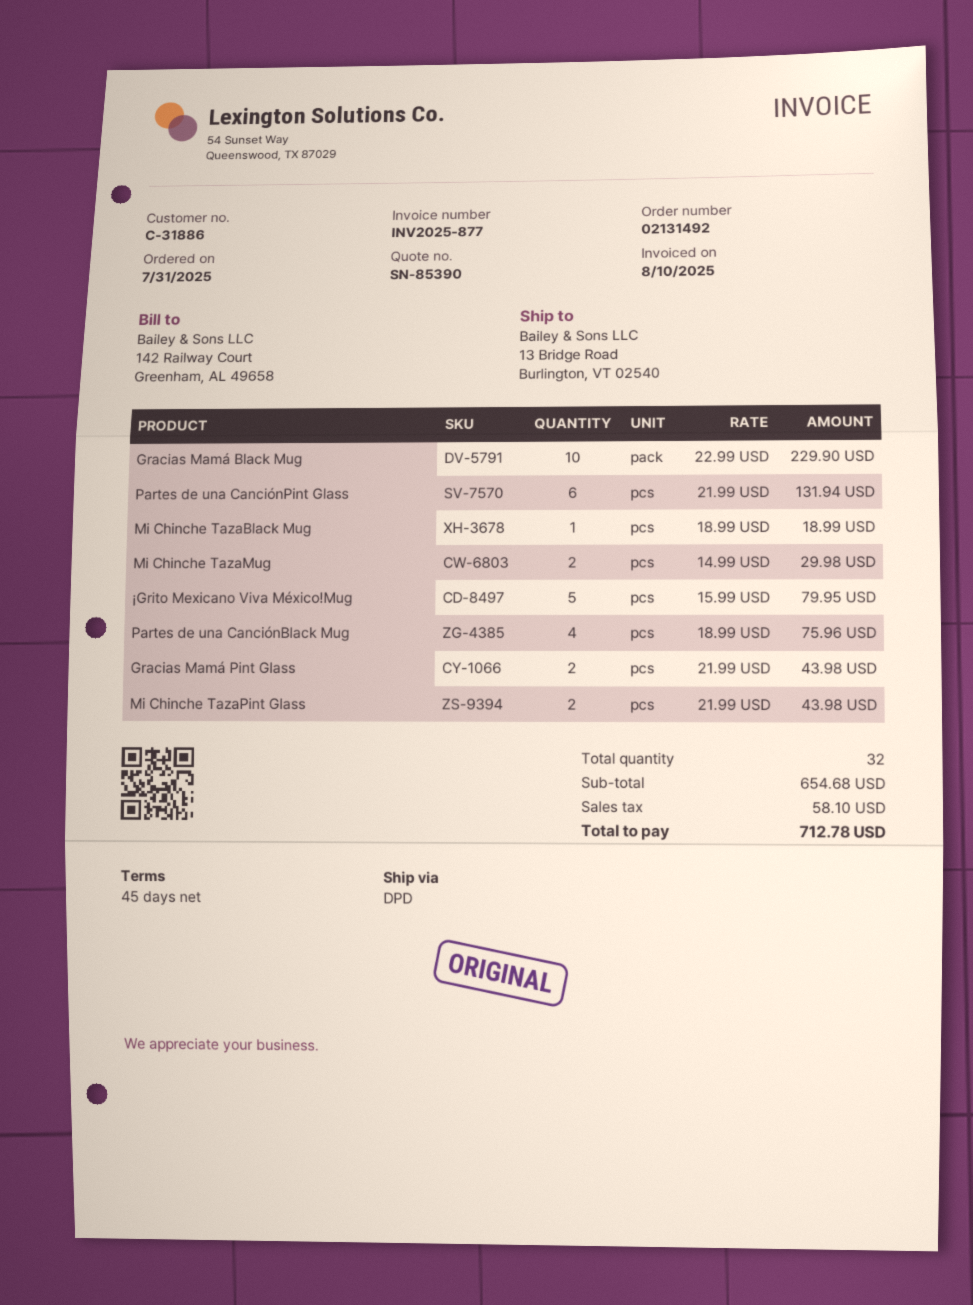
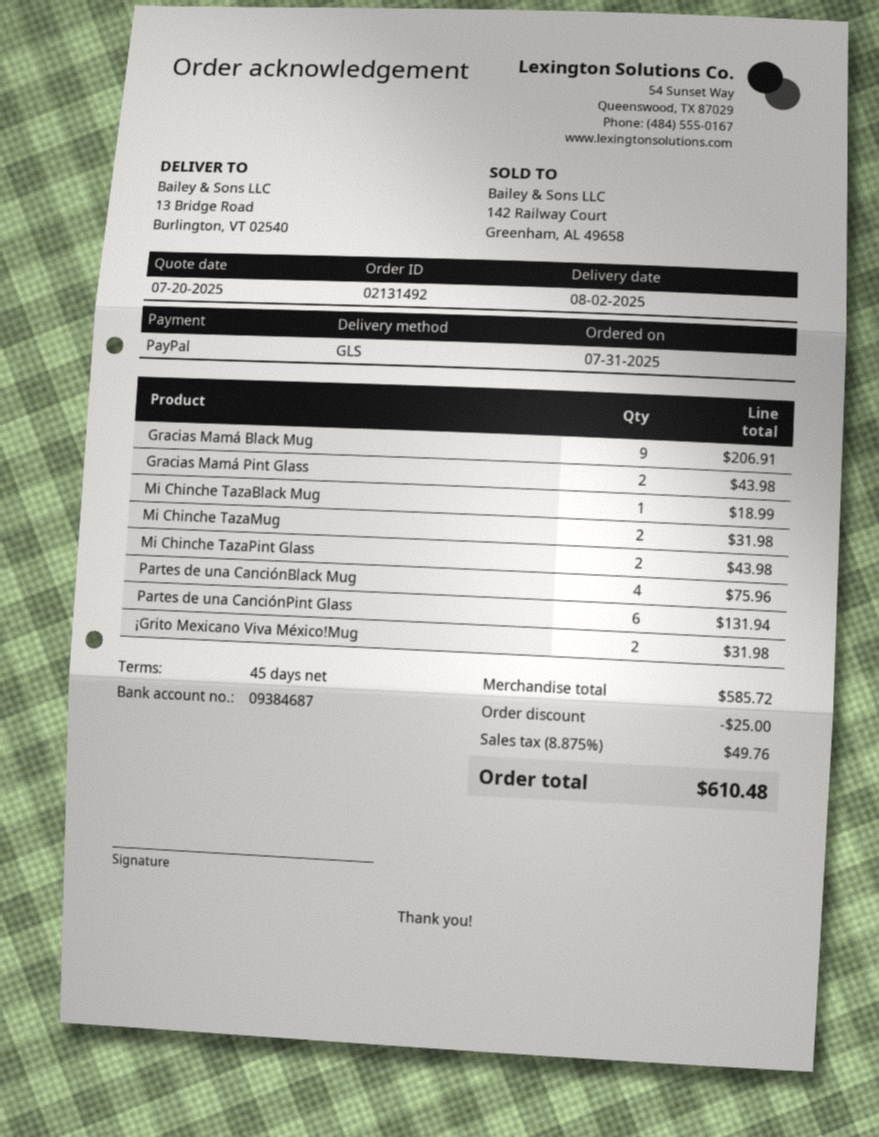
shipping method: DPD -> GLS
Gracias Mamá Black Mug: 10 for 229.90 -> 9 for 206.91
Mi Chinche TazaMug: 2 for 29.98 -> 2 for 31.98
¡Grito Mexicano Viva México!Mug: 5 for 79.95 -> 2 for 31.98
subtotal: 654.68 -> 585.72
discount: none -> 25.00
tax: 58.10 -> 49.76
total: 712.78 -> 610.48

